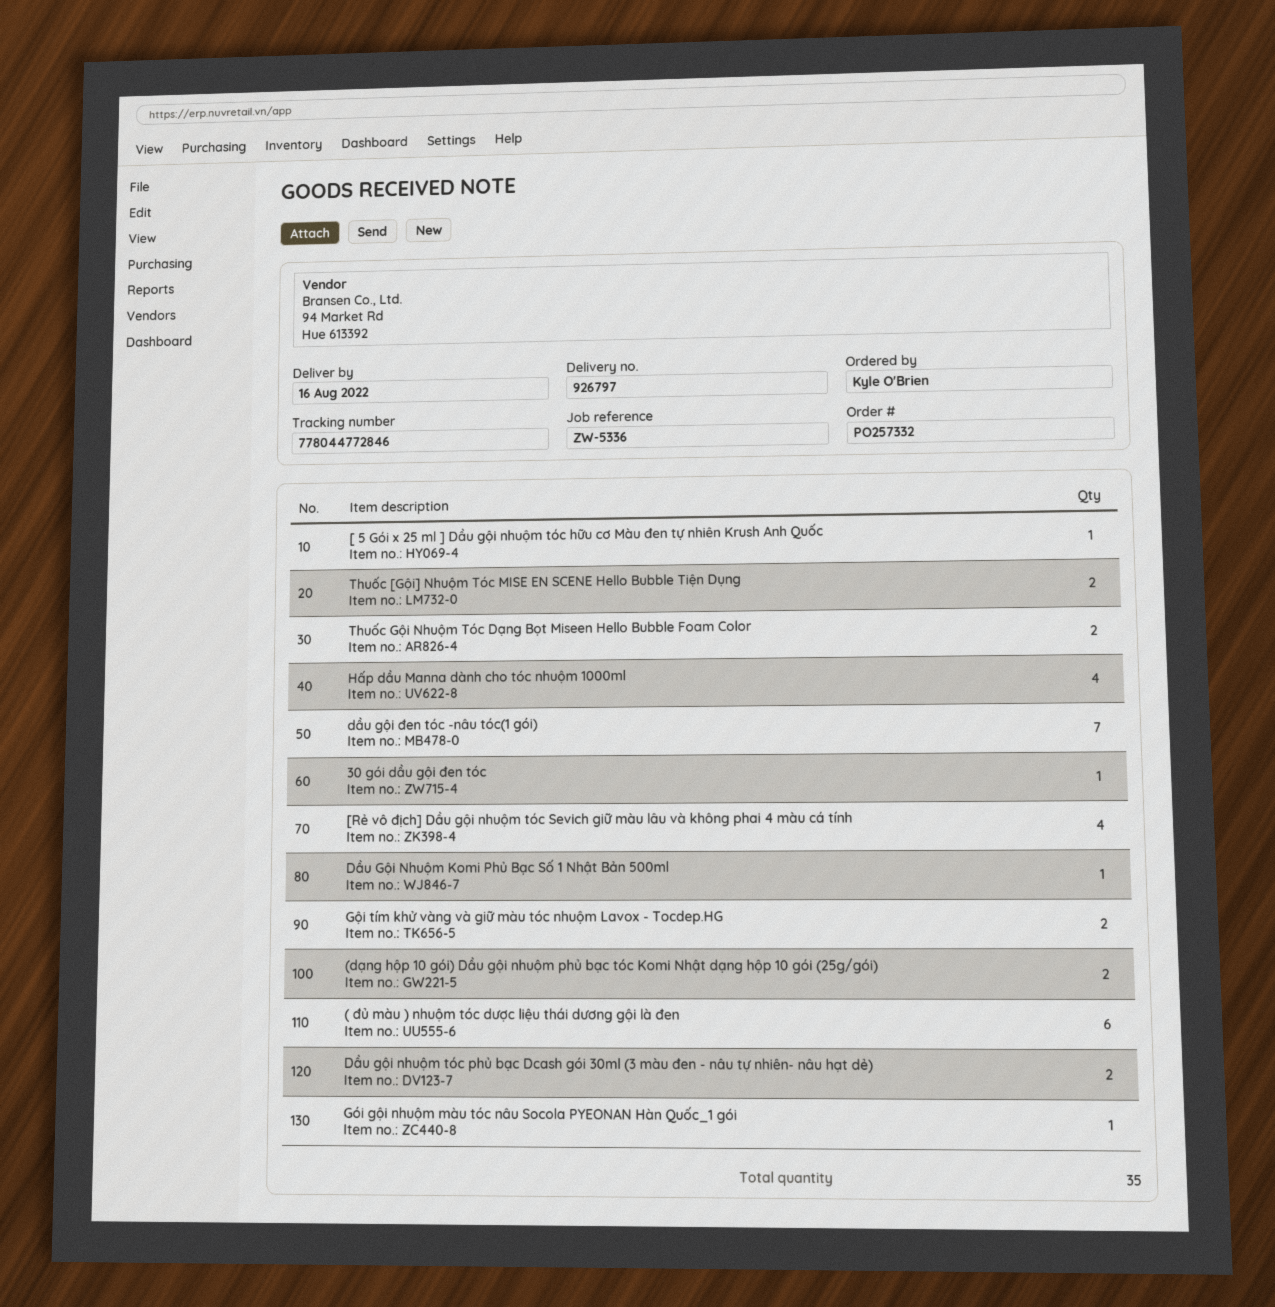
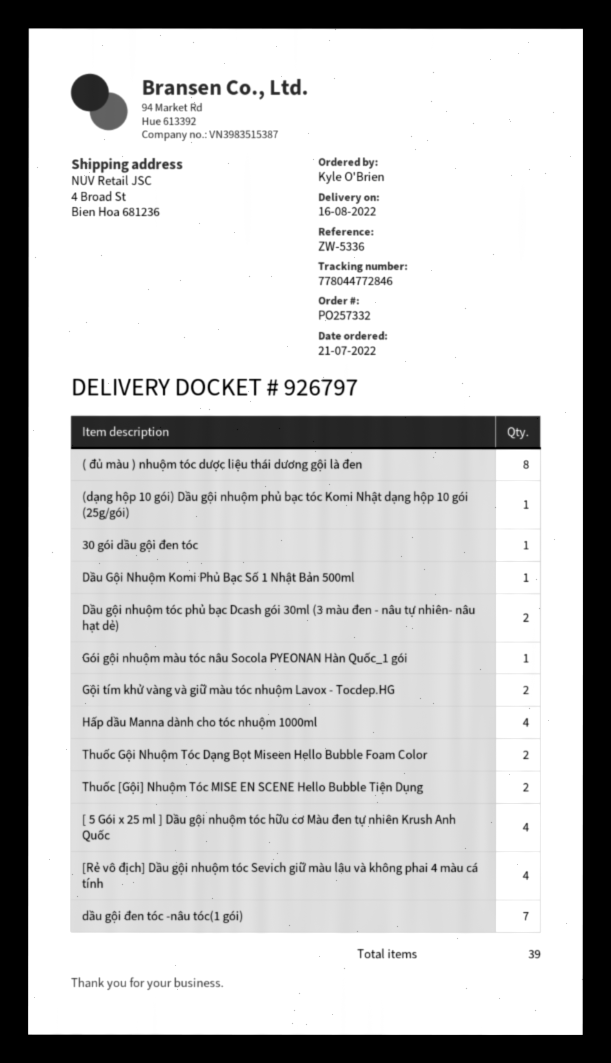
[ 5 Gói x 25 ml ] Dầu gội nhuộm tóc hữu cơ Màu đen tự nhiên Krush Anh Quốc: 1 -> 4
(dạng hộp 10 gói) Dầu gội nhuộm phủ bạc tóc Komi Nhật dạng hộp 10 gói (25g/gói): 2 -> 1
( đủ màu ) nhuộm tóc dược liệu thái dương gội là đen: 6 -> 8
total quantity: 35 -> 39

